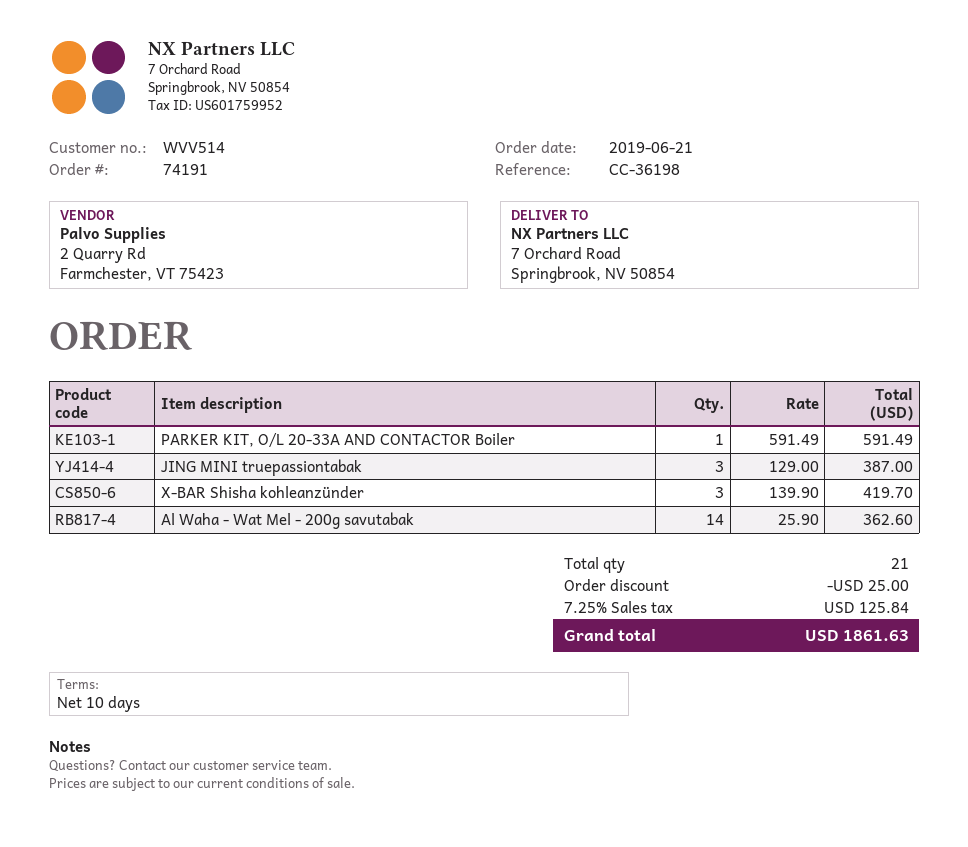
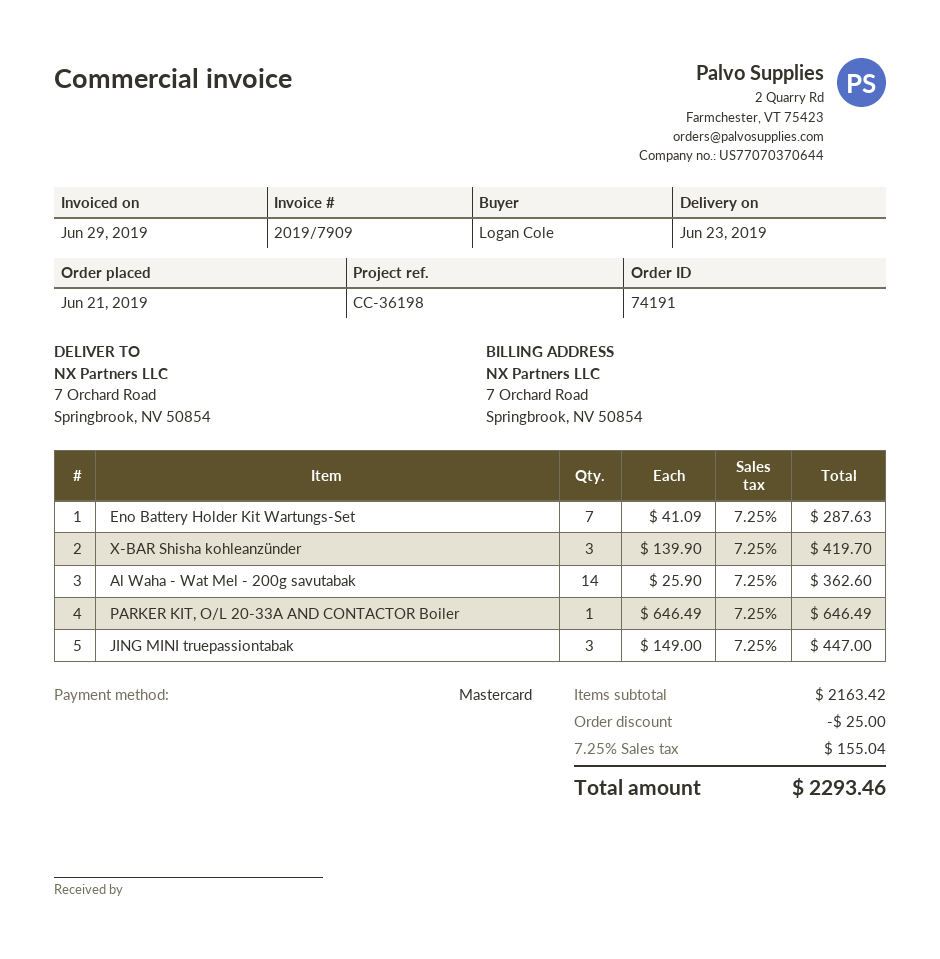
PARKER KIT, O/L 20-33A AND CONTACTOR Boiler: 1 x 591.49 = 591.49 -> 1 x 646.49 = 646.49
JING MINI truepassiontabak: 3 x 129.00 = 387.00 -> 3 x 149.00 = 447.00
Eno Battery Holder Kit Wartungs-Set: none -> 7 x 41.09 = 287.63
tax: 7.25% = 125.84 -> 7.25% = 155.04
total: 1861.63 -> 2293.46

